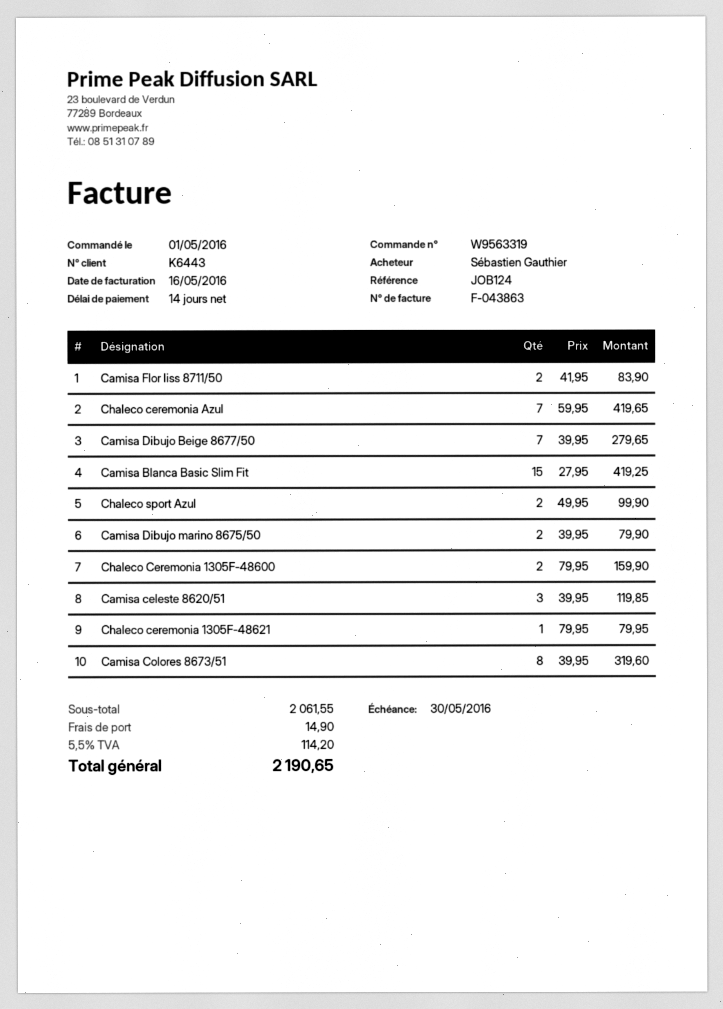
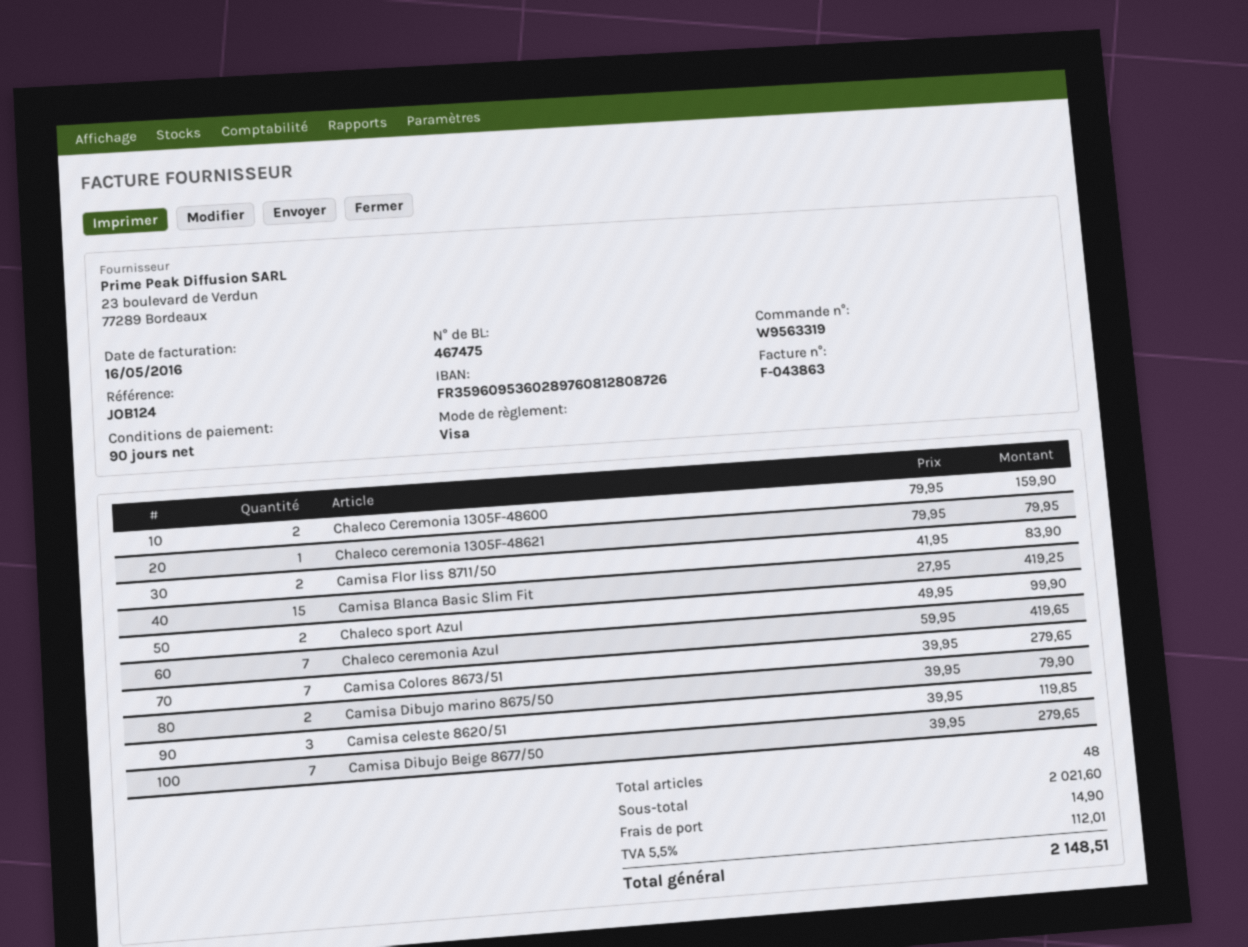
payment terms: 14 days -> 90 days
Camisa Colores 8673/51: 8 x 39.95 = 319.60 -> 7 x 39.95 = 279.65
subtotal: 2061.55 -> 2021.60
tax: 5.5% = 114.20 -> 5.5% = 112.01
total: 2190.65 -> 2148.51

